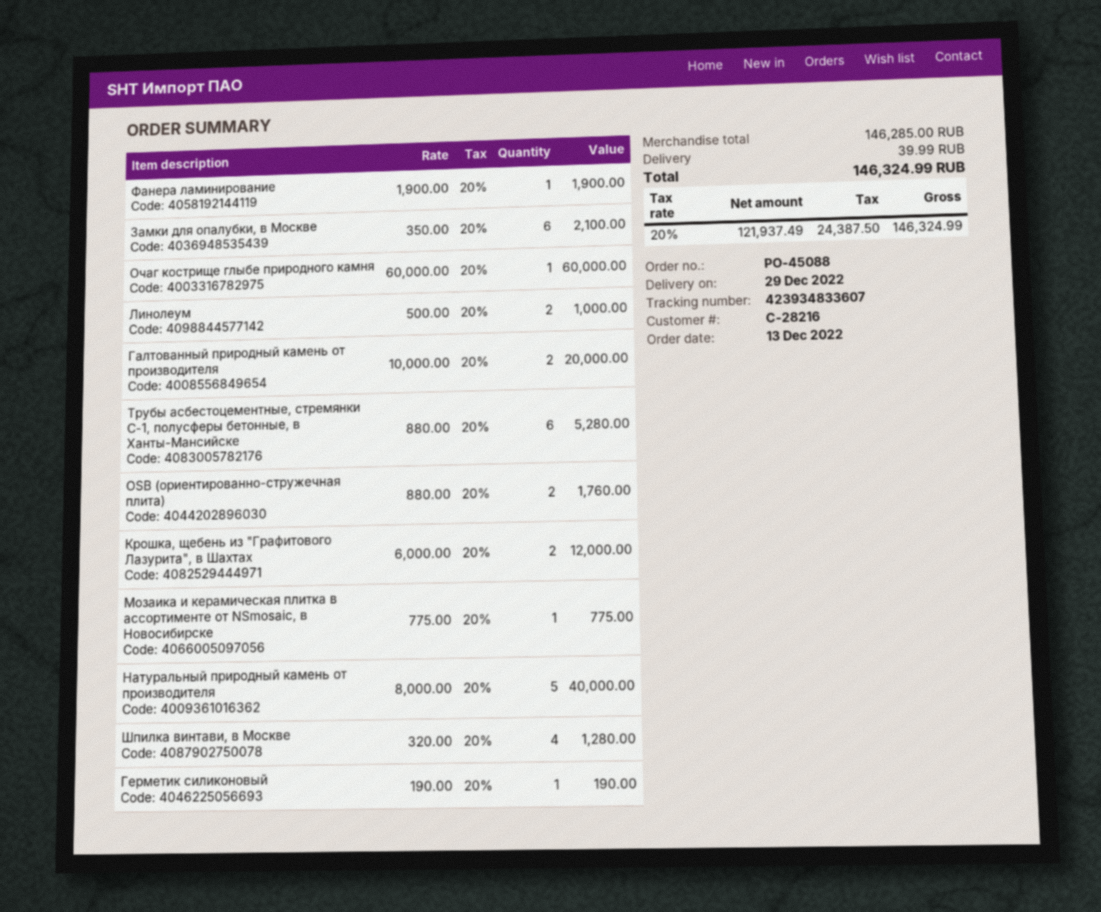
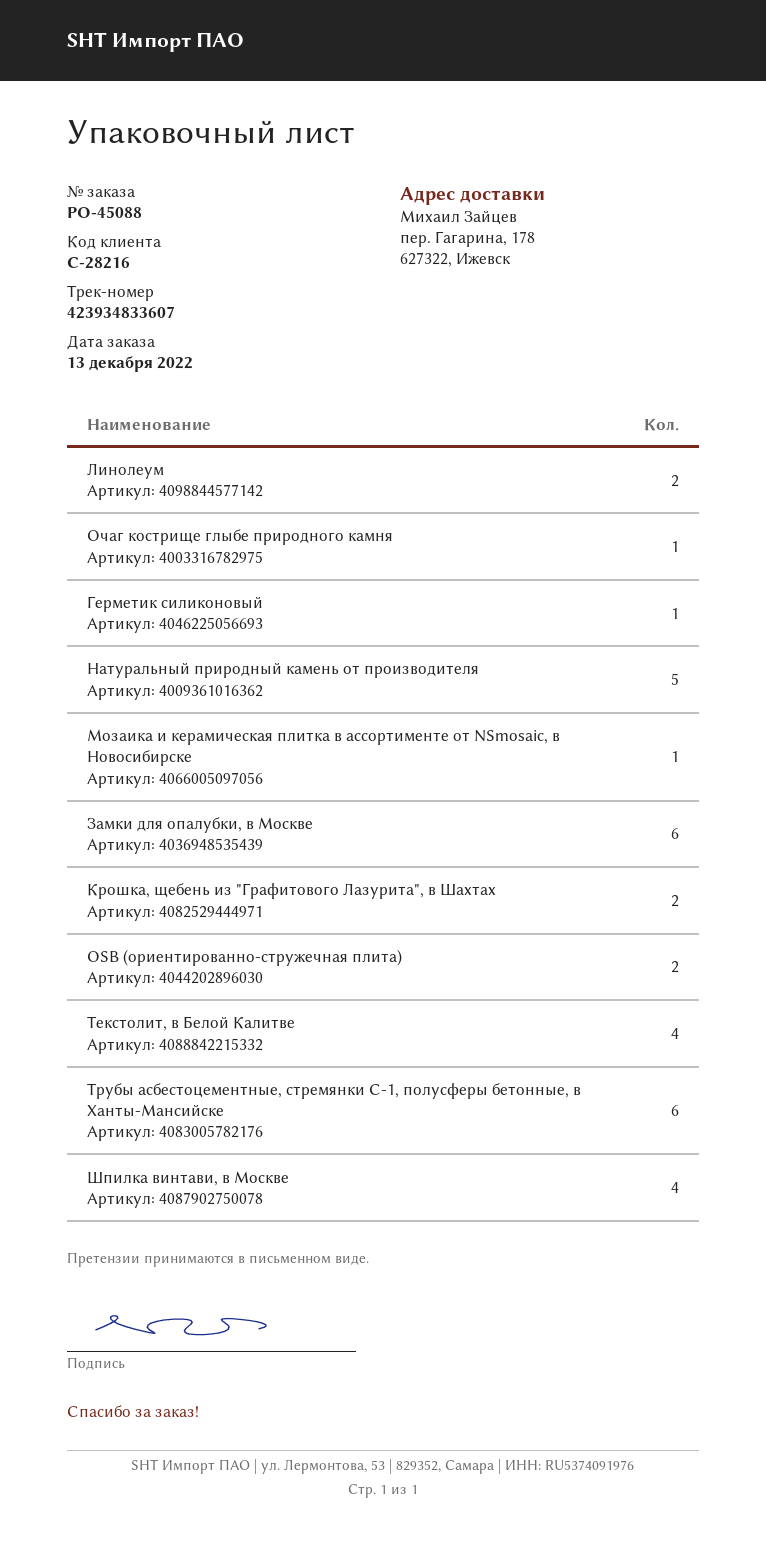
Фанера ламинирование: 1 -> none
Галтованный природный камень от производителя: 2 -> none
Текстолит, в Белой Калитве: none -> 4

